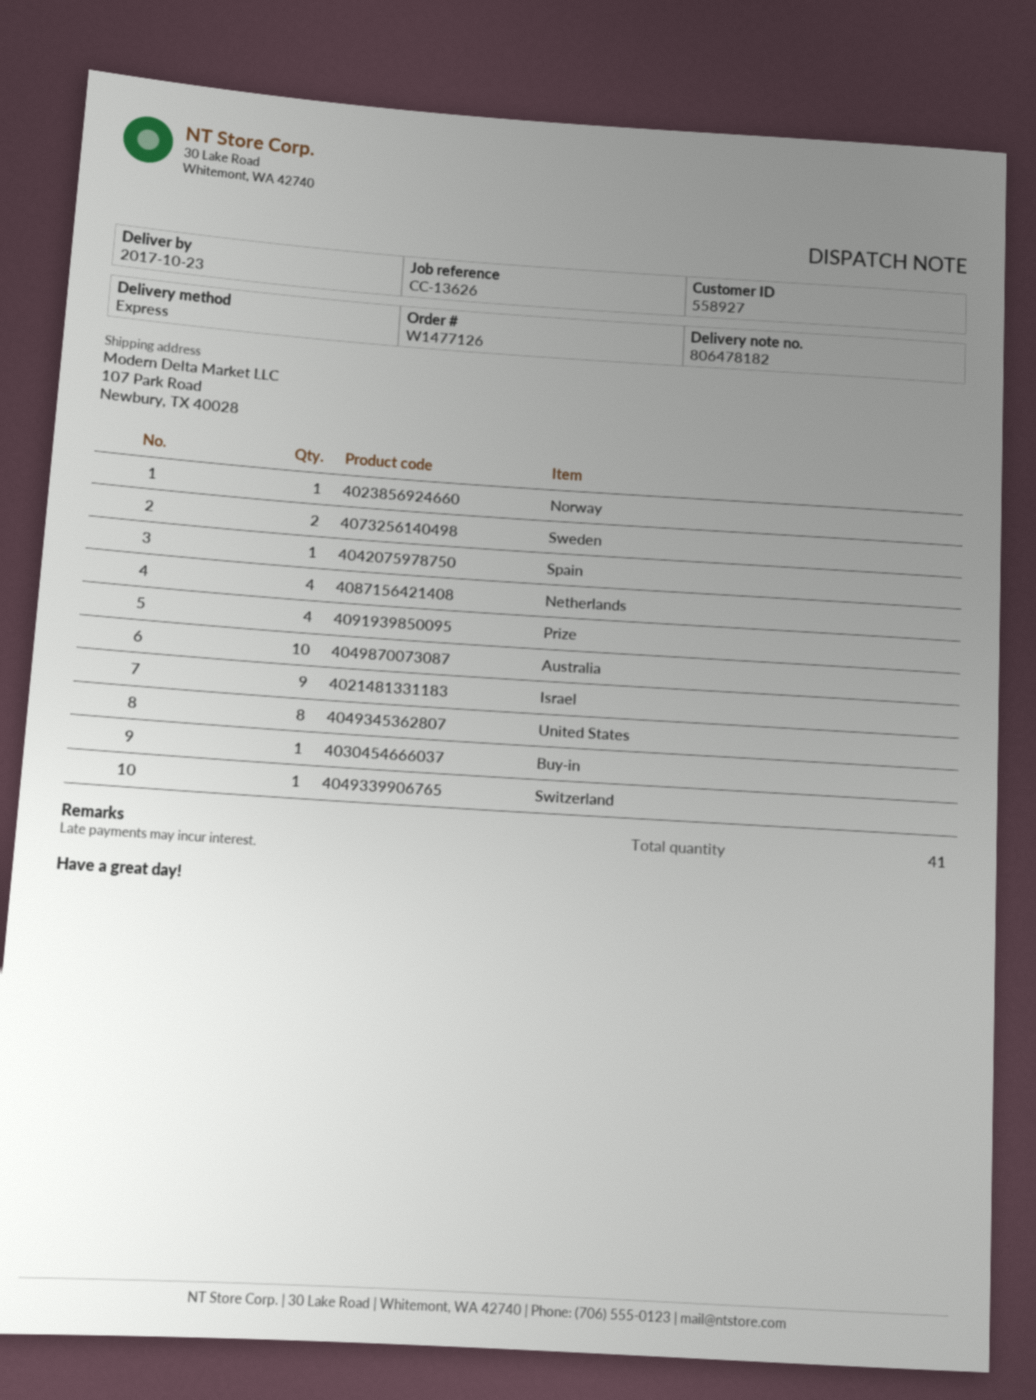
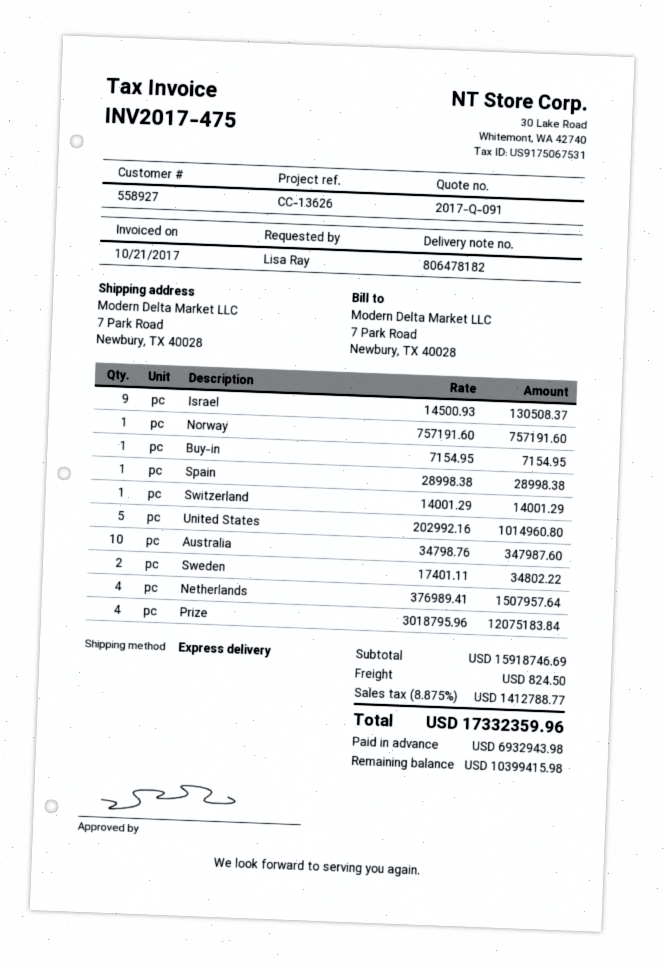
ship to: 107 Park Road, Newbury, TX 40028 -> 7 Park Road, Newbury, TX 40028
United States: 8 -> 5

